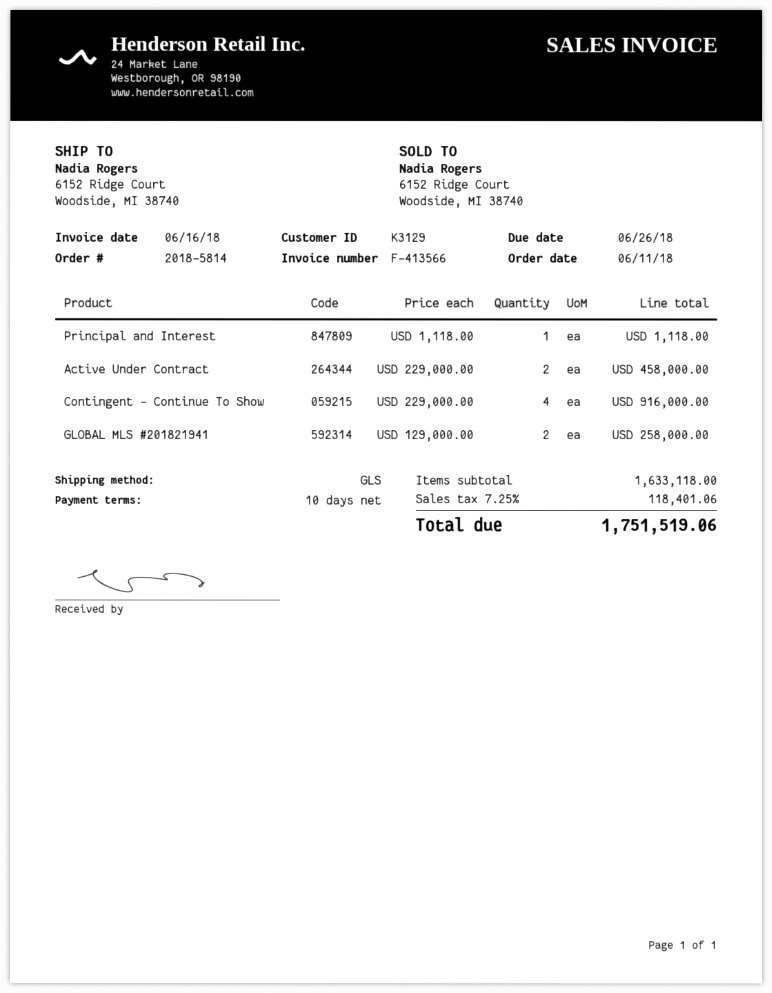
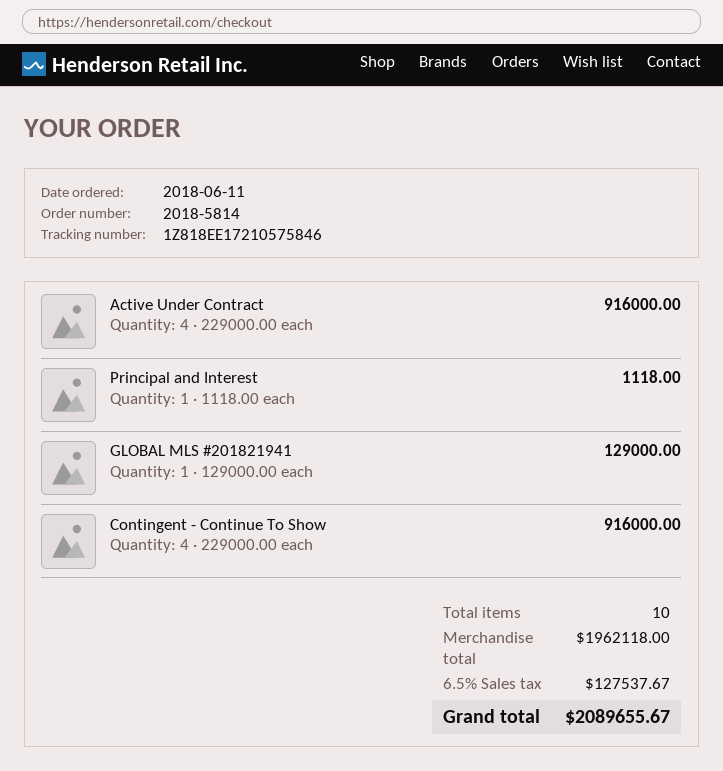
Active Under Contract: 2 x 229000.00 = 458000.00 -> 4 x 229000.00 = 916000.00
GLOBAL MLS #201821941: 2 x 129000.00 = 258000.00 -> 1 x 129000.00 = 129000.00
subtotal: 1633118.00 -> 1962118.00
tax: 7.25% = 118401.06 -> 6.5% = 127537.67
total: 1751519.06 -> 2089655.67

